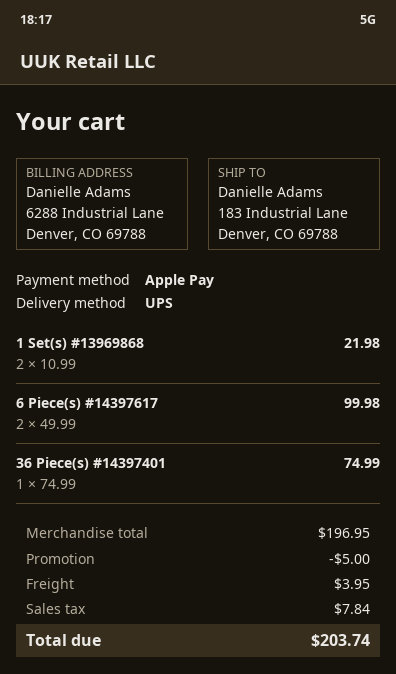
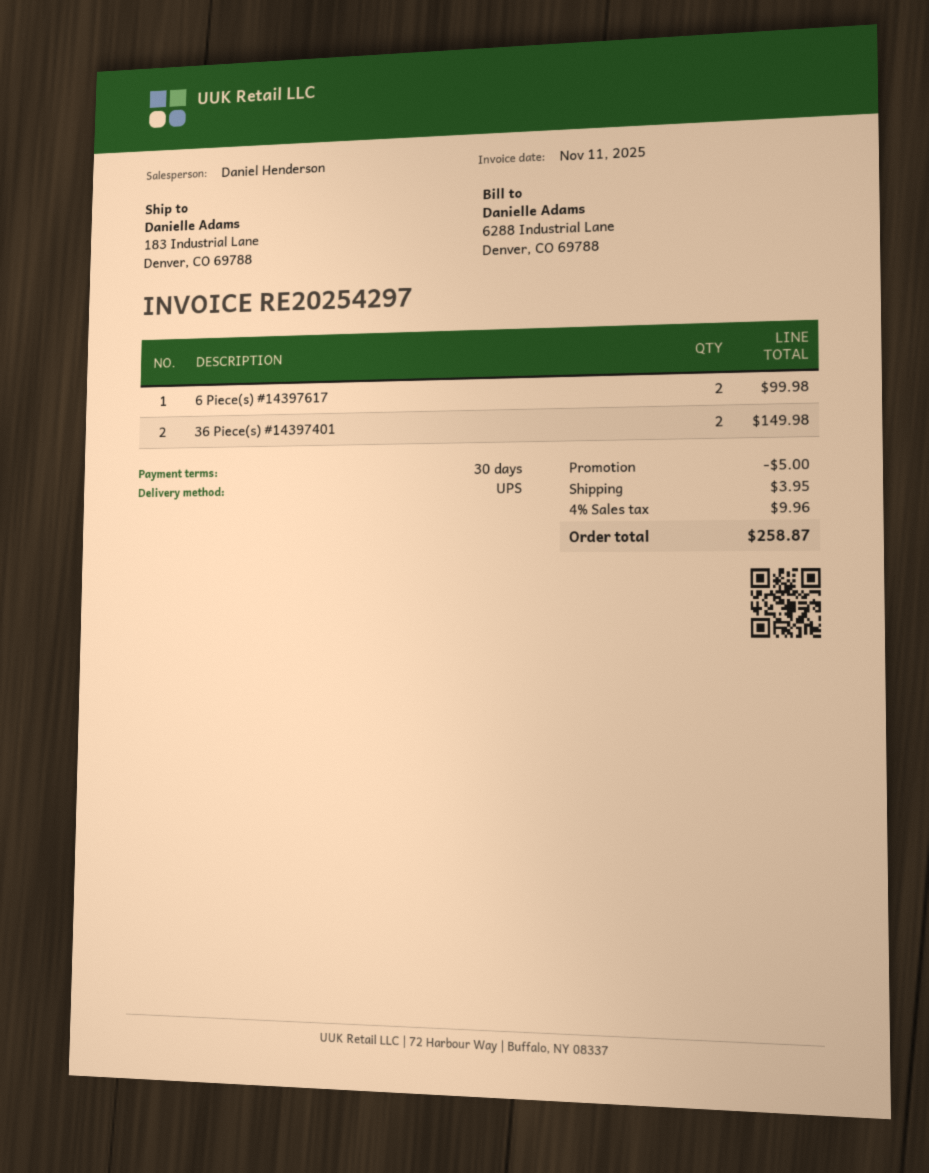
1 Set(s) #13969868: 2 for 21.98 -> none
36 Piece(s) #14397401: 1 for 74.99 -> 2 for 149.98
tax: 7.84 -> 9.96
total: 203.74 -> 258.87

